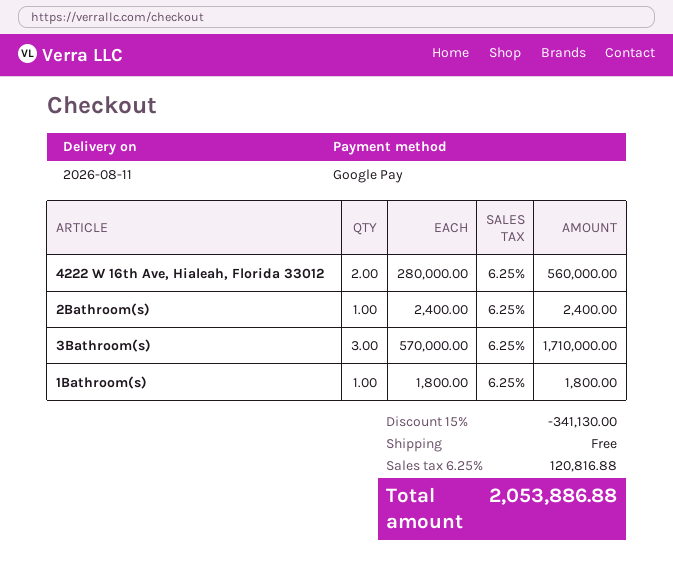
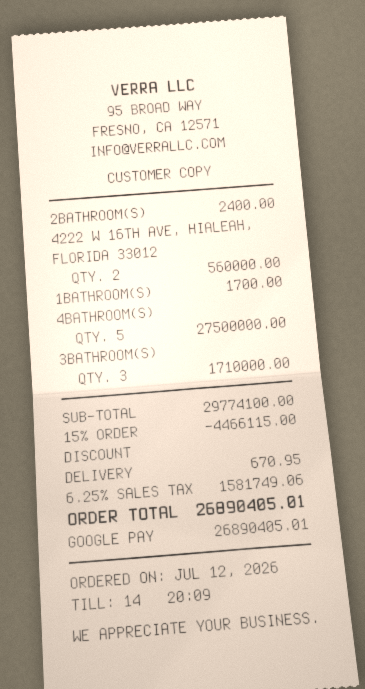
1Bathroom(s): 1 for 1800.00 -> 1 for 1700.00
4BATHROOM(S): none -> 5 for 27500000.00
discount: 15% = 341130.00 -> 15% = 4466115.00
shipping: 0.00 -> 670.95
tax: 6.25% = 120816.88 -> 6.25% = 1581749.06
total: 2053886.88 -> 26890405.01

